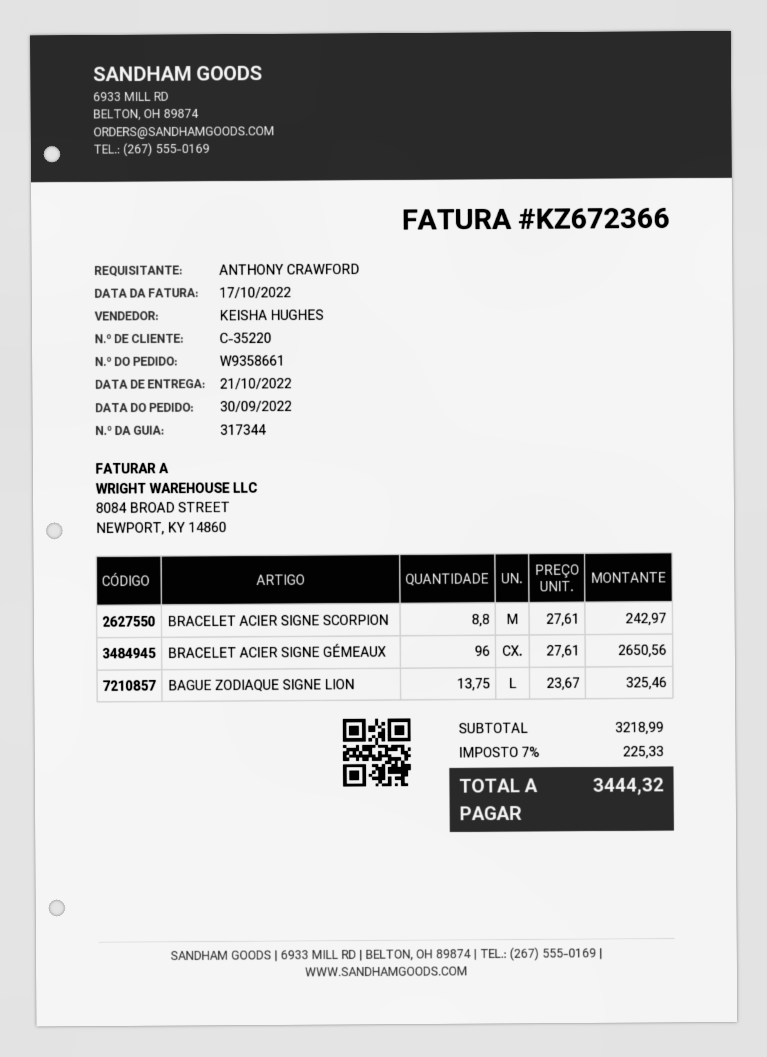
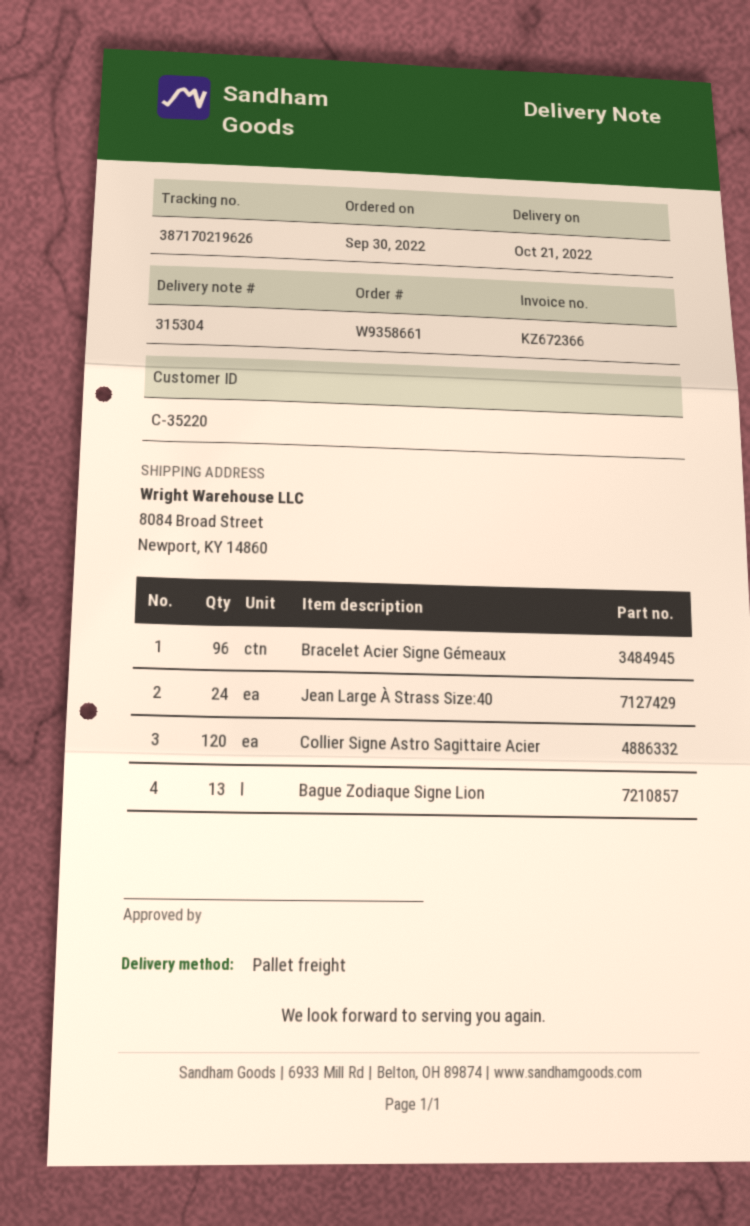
delivery note number: 317344 -> 315304
BRACELET ACIER SIGNE SCORPION: 8.8 -> none
BAGUE ZODIAQUE SIGNE LION: 13.75 -> 13
Jean Large À Strass Size:40: none -> 24
Collier Signe Astro Sagittaire Acier: none -> 120

